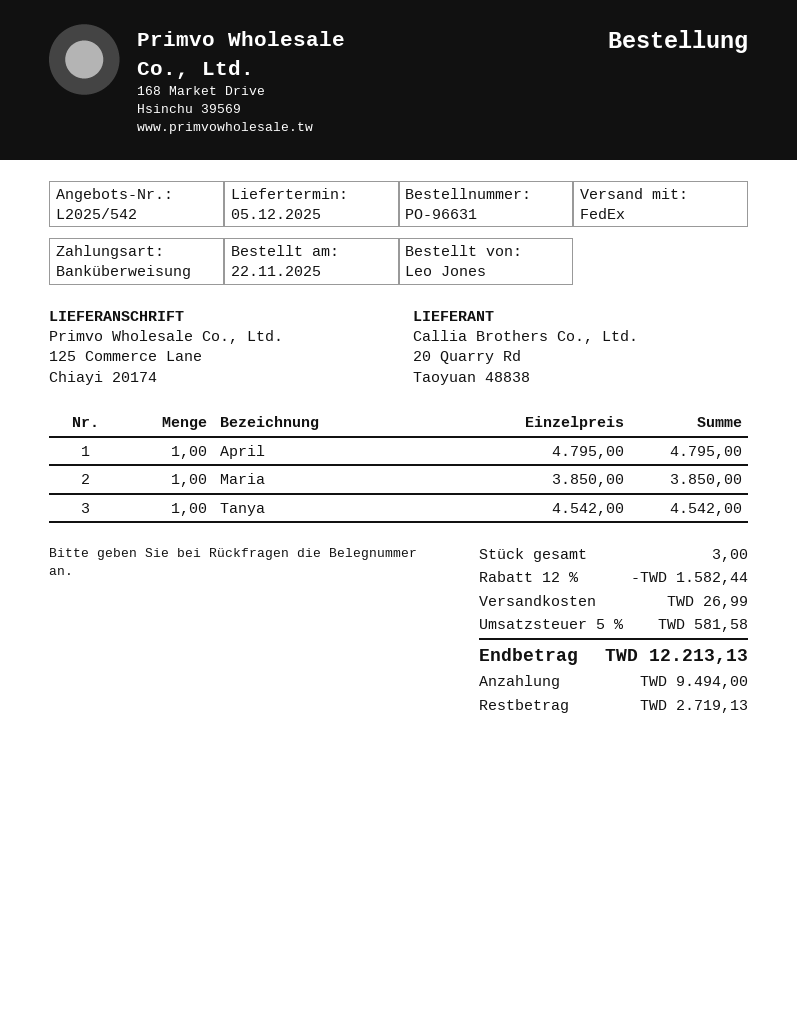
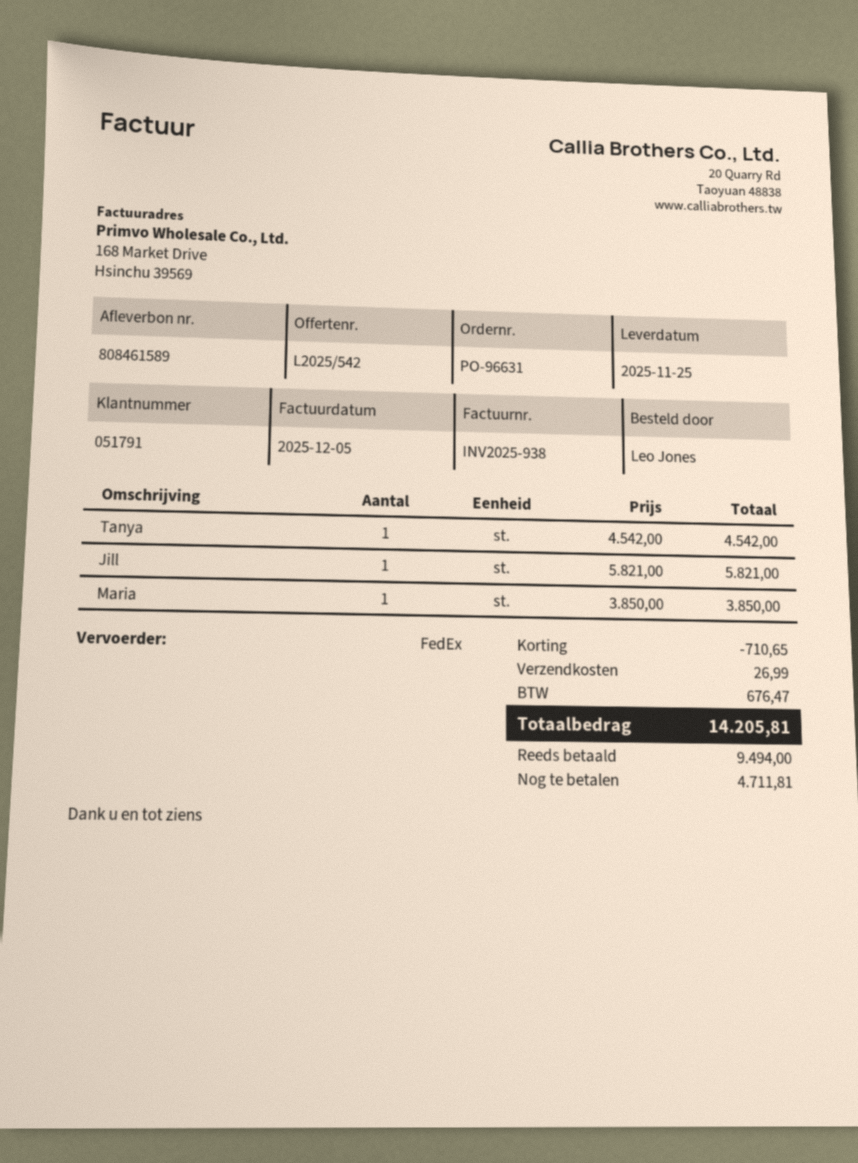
delivery date: 2025-12-05 -> 2025-11-25
April: 1 x 4795.00 = 4795.00 -> none
Jill: none -> 1 x 5821.00 = 5821.00
discount: 1582.44 -> 710.65
tax: 581.58 -> 676.47
total: 12213.13 -> 14205.81
balance: 2719.13 -> 4711.81

